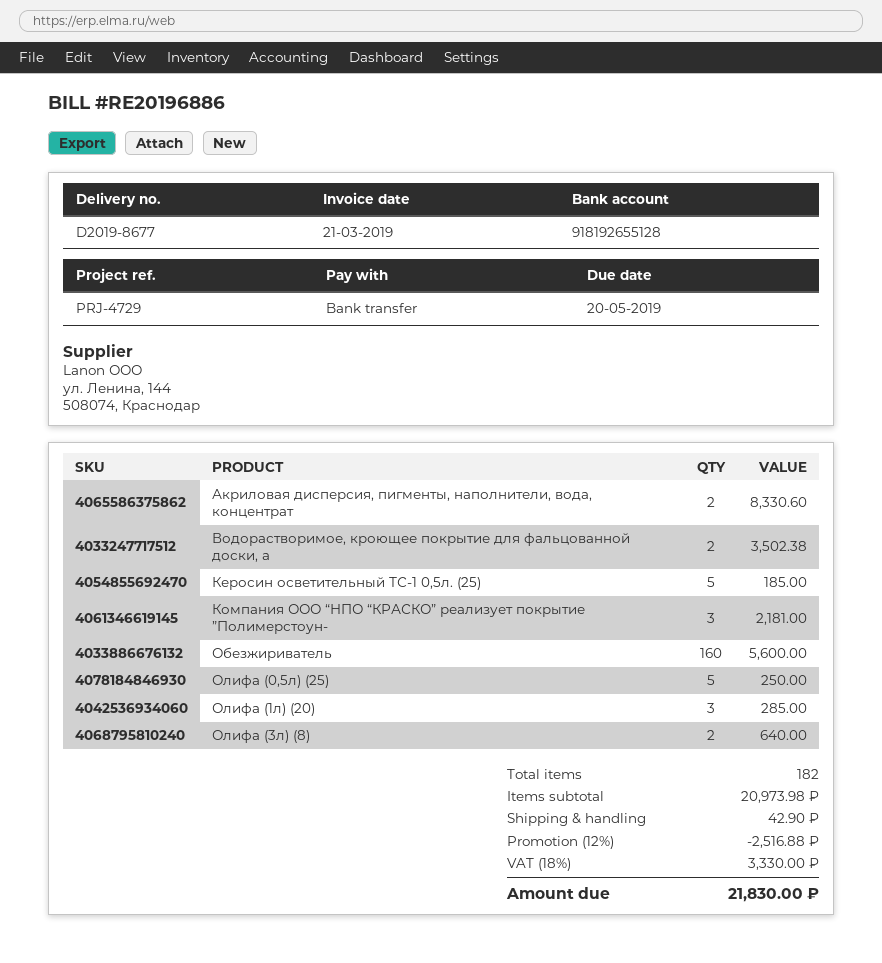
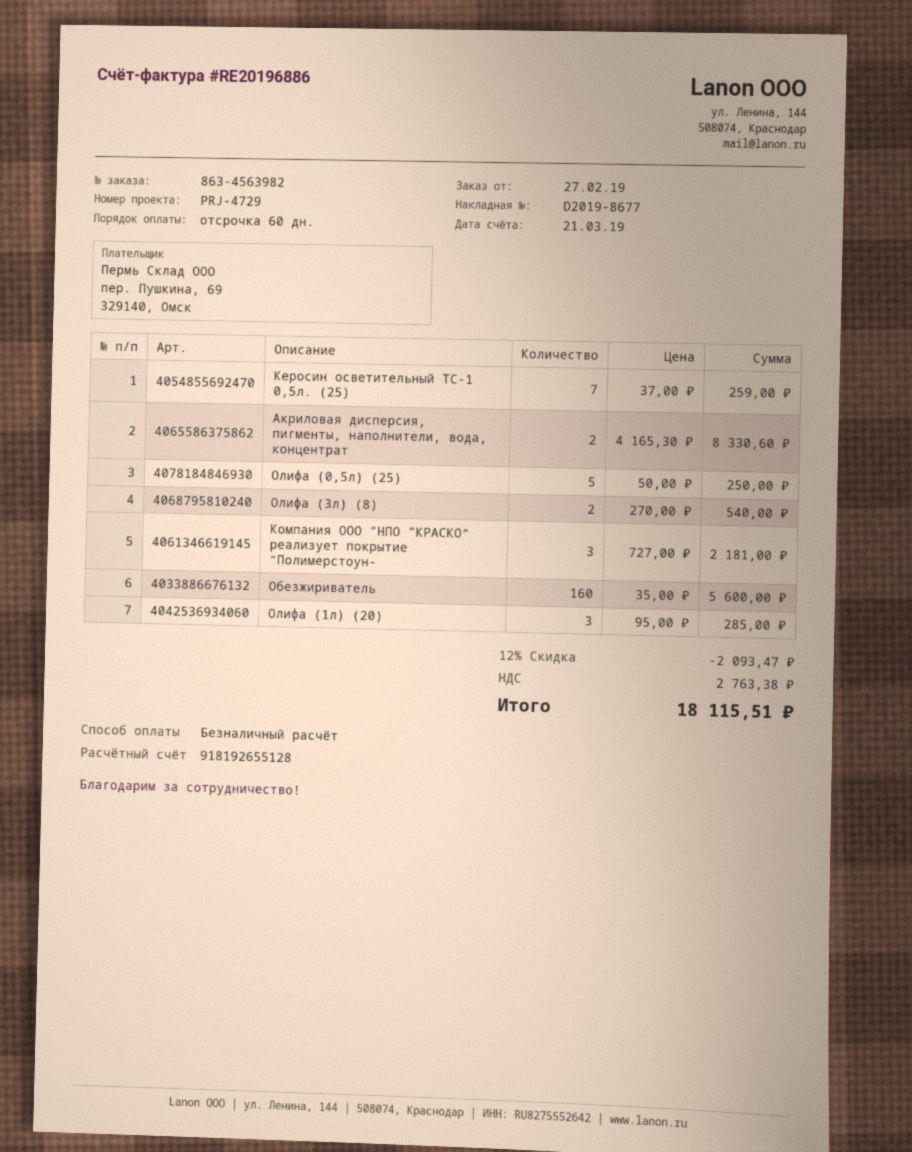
Водорастворимое, кроющее покрытие для фальцованной доски, а: 2 for 3502.38 -> none
Керосин осветительный ТС-1 0,5л. (25): 5 for 185.00 -> 7 for 259.00
Олифа (3л) (8): 2 for 640.00 -> 2 for 540.00
discount: 12% = 2516.88 -> 12% = 2093.47
shipping: 42.90 -> none
tax: 3330.00 -> 2763.38
total: 21830.00 -> 18115.51

